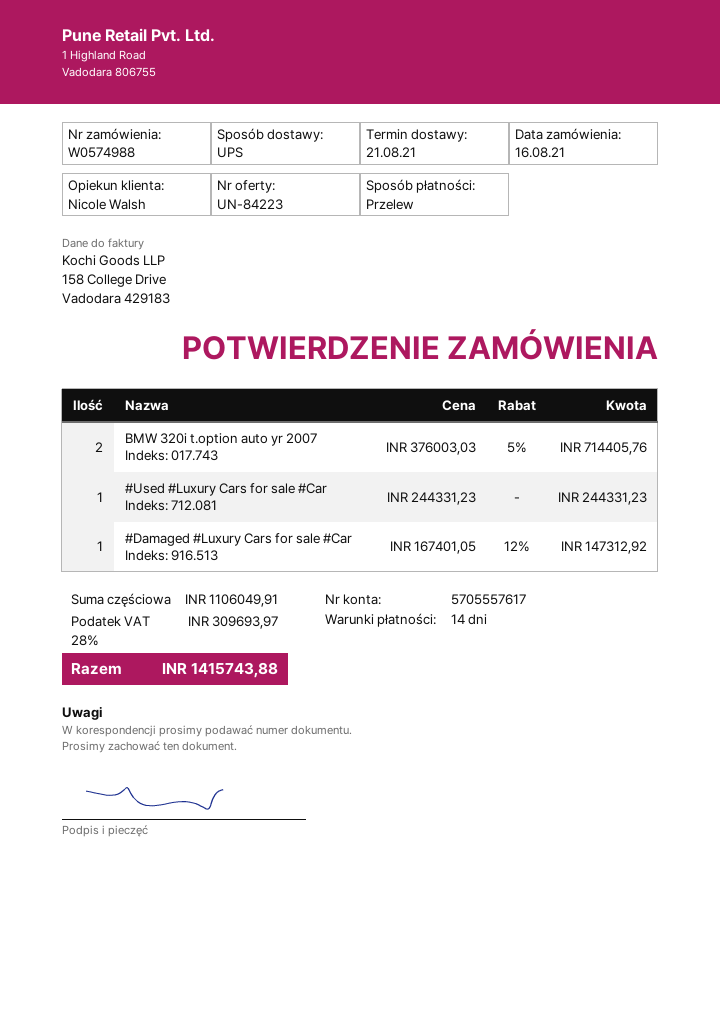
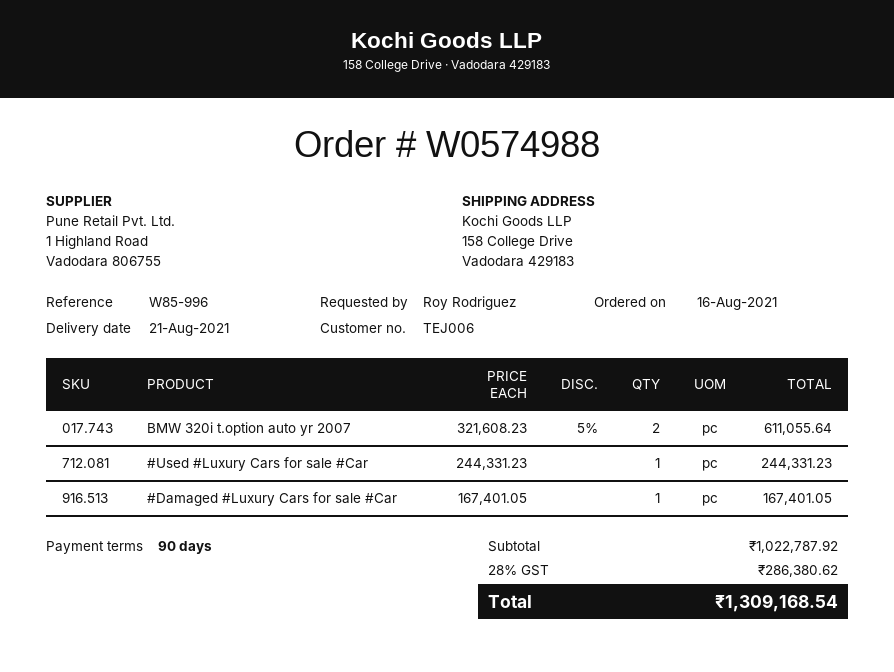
payment terms: 14 days -> 90 days
BMW 320i t.option auto yr 2007: 2 x 376003.03 - 5% = 714405.76 -> 2 x 321608.23 - 5% = 611055.64
#Damaged #Luxury Cars for sale #Car: 1 x 167401.05 - 12% = 147312.92 -> 1 x 167401.05 = 167401.05
subtotal: 1106049.91 -> 1022787.92
tax: 28% = 309693.97 -> 28% = 286380.62
total: 1415743.88 -> 1309168.54

